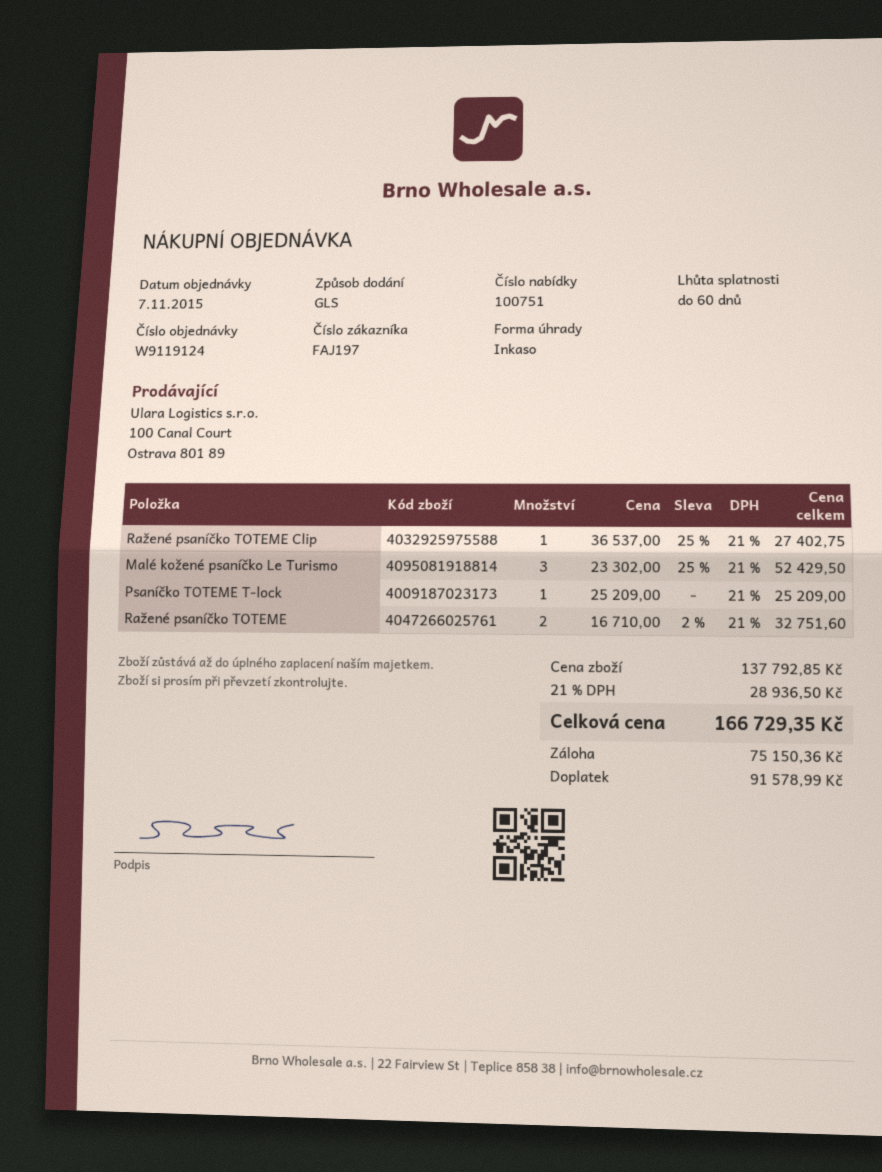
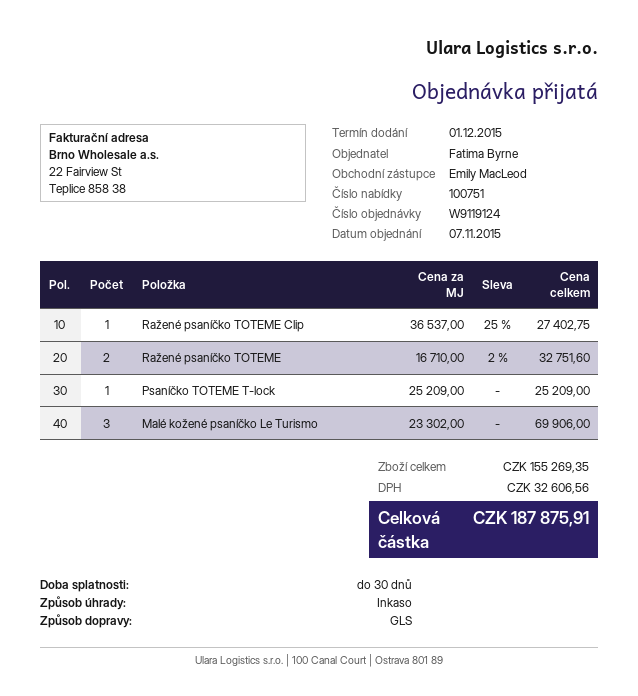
payment terms: 60 days -> 30 days
Malé kožené psaníčko Le Turismo: 3 x 23302.00 - 25% = 52429.50 -> 3 x 23302.00 = 69906.00
subtotal: 137792.85 -> 155269.35
tax: 28936.50 -> 32606.56
total: 166729.35 -> 187875.91

